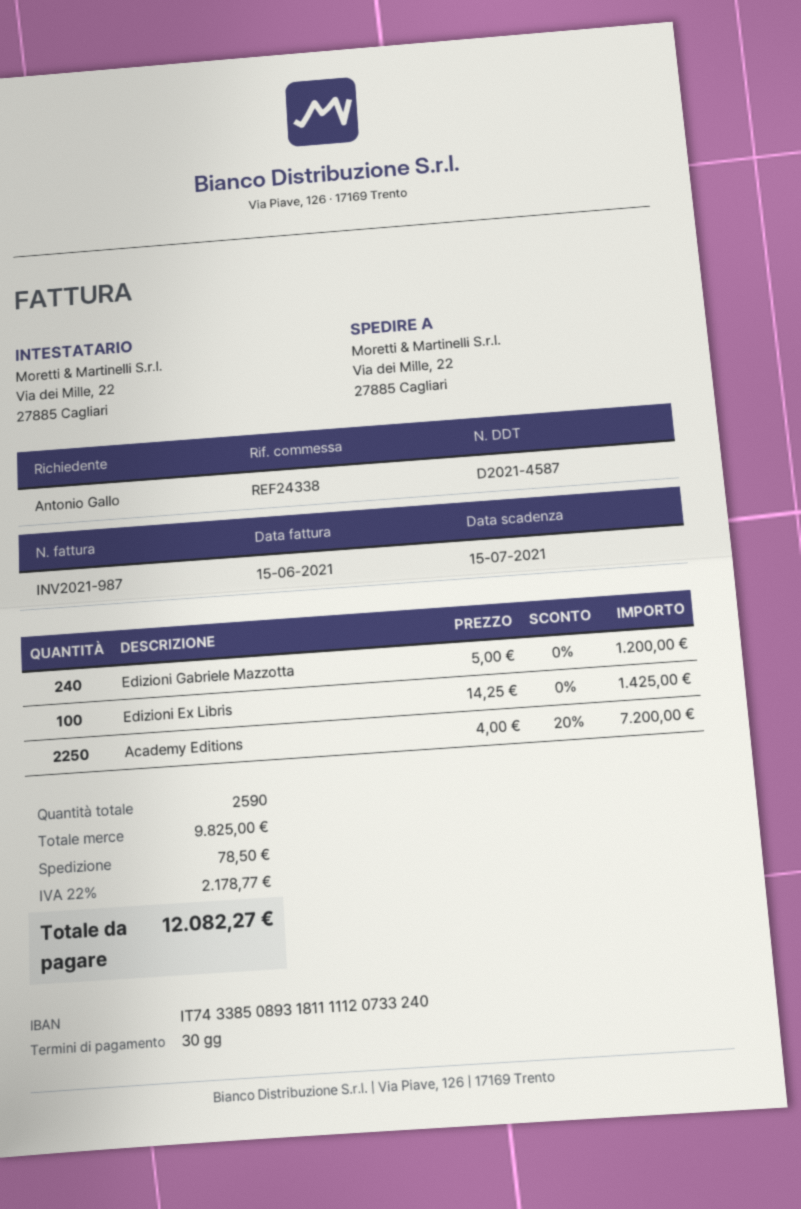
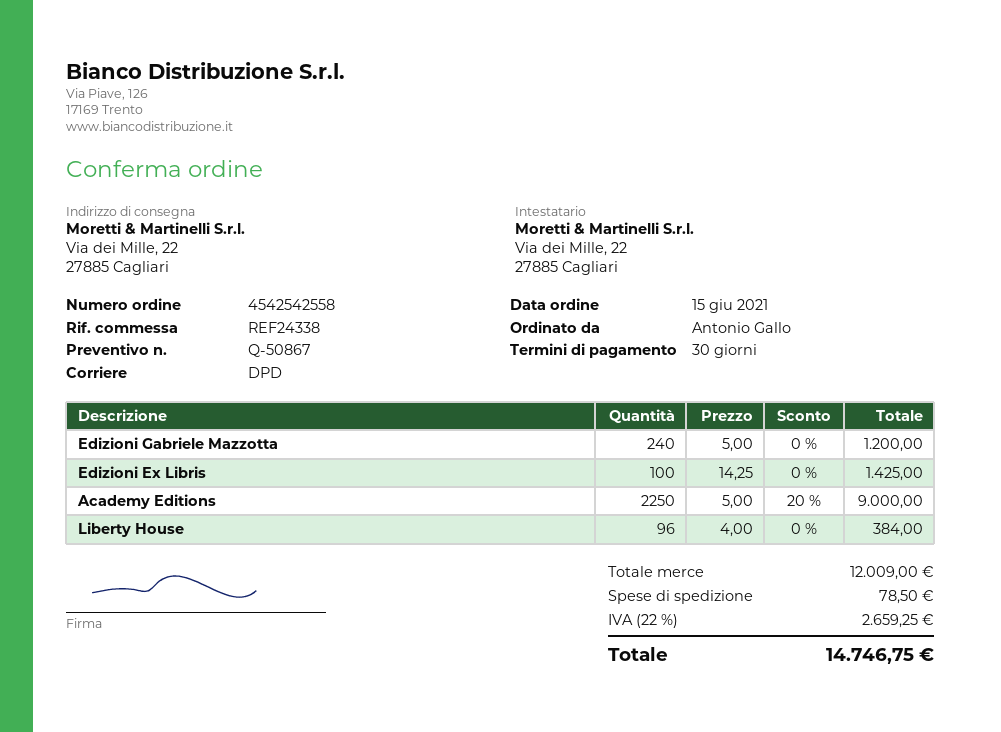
Academy Editions: 2250 x 4.00 - 20% = 7200.00 -> 2250 x 5.00 - 20% = 9000.00
Liberty House: none -> 96 x 4.00 = 384.00
subtotal: 9825.00 -> 12009.00
tax: 22% = 2178.77 -> 22% = 2659.25
total: 12082.27 -> 14746.75

